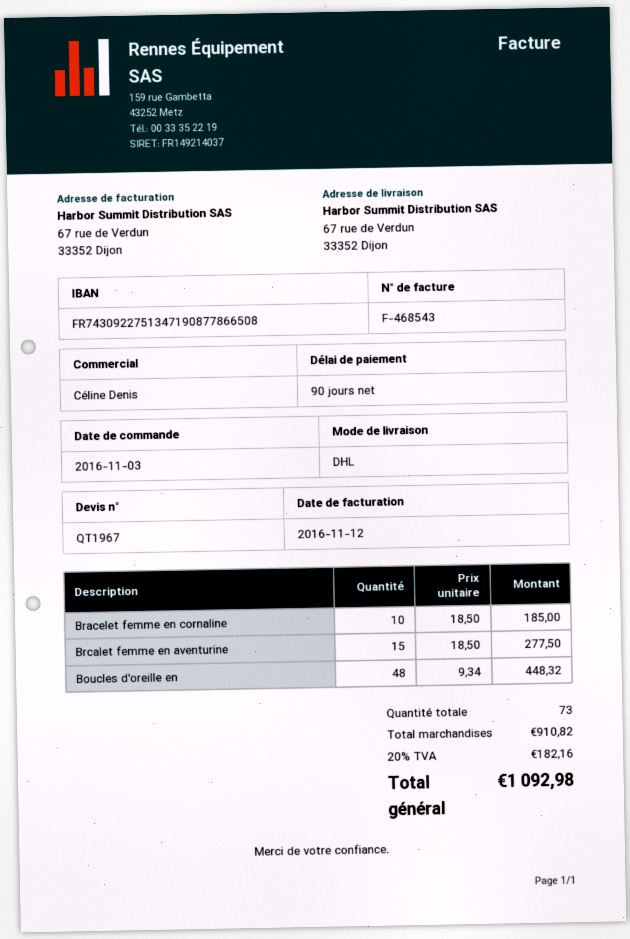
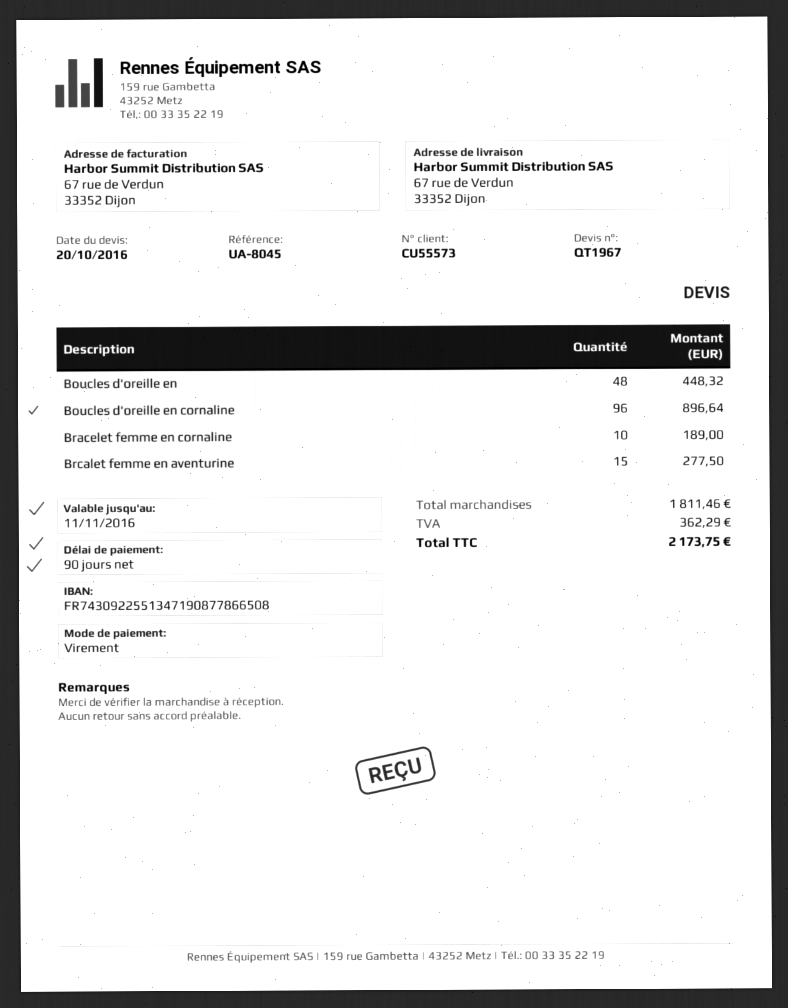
bank account: FR7430922751347190877866508 -> FR7430922551347190877866508
Bracelet femme en cornaline: 10 for 185.00 -> 10 for 189.00
Boucles d'oreille en cornaline: none -> 96 for 896.64
subtotal: 910.82 -> 1811.46
tax: 182.16 -> 362.29
total: 1092.98 -> 2173.75

